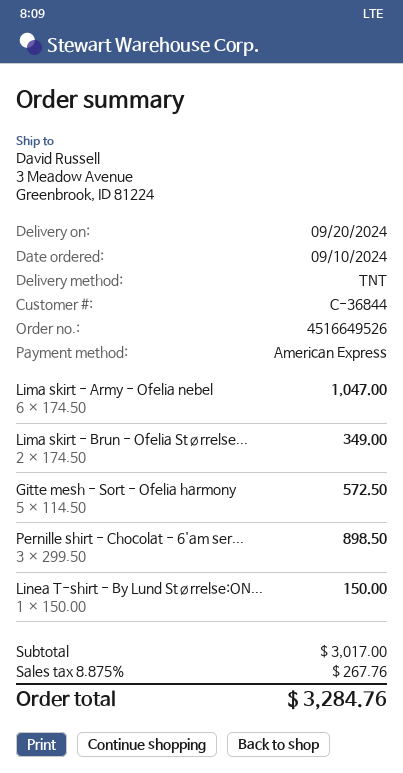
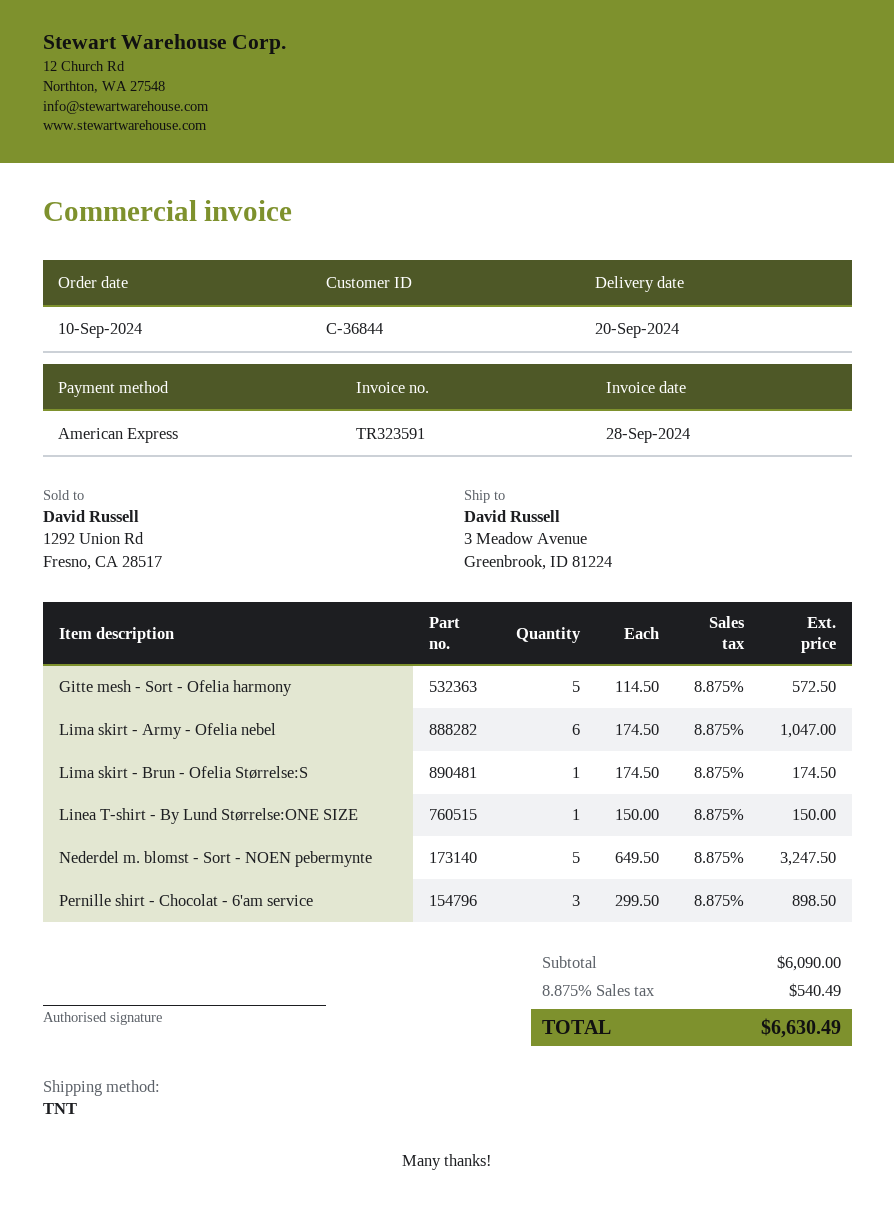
Lima skirt - Brun - Ofelia Størrelse...: 2 x 174.50 = 349.00 -> 1 x 174.50 = 174.50
Nederdel m. blomst - Sort - NOEN pebermynte: none -> 5 x 649.50 = 3247.50
subtotal: 3017.00 -> 6090.00
tax: 8.875% = 267.76 -> 8.875% = 540.49
total: 3284.76 -> 6630.49

